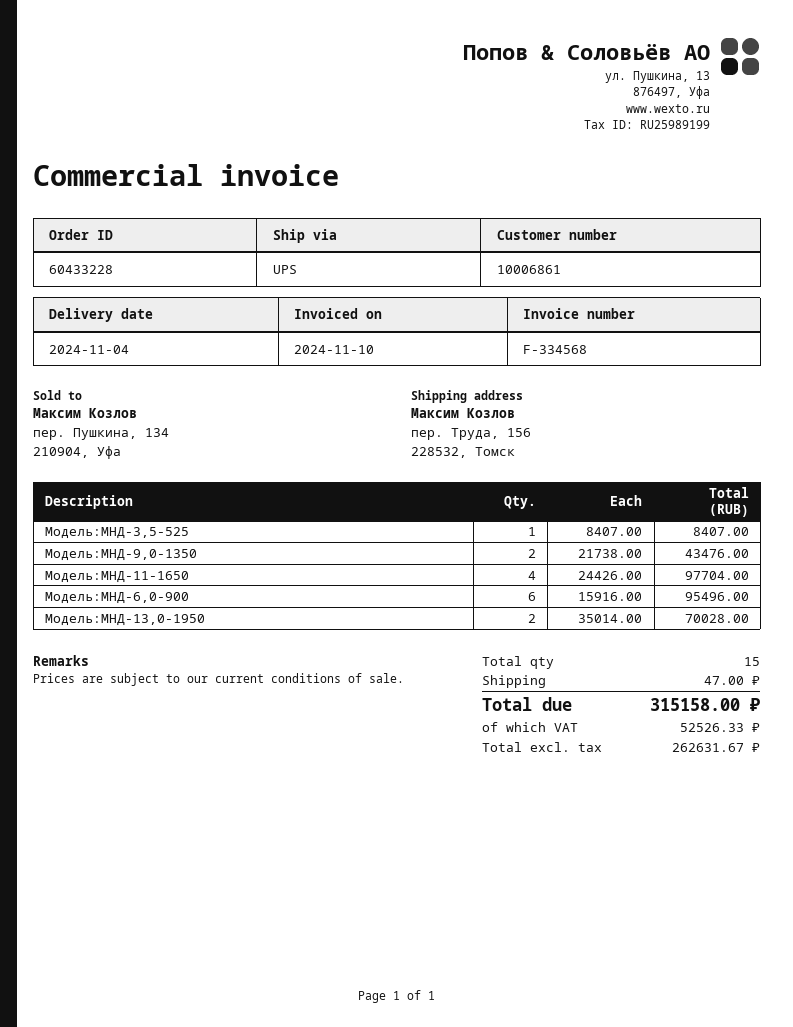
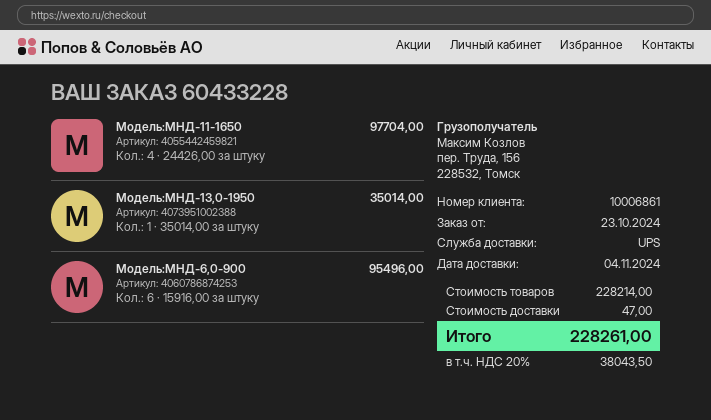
Модель:МНД-3,5-525: 1 x 8407.00 = 8407.00 -> none
Модель:МНД-9,0-1350: 2 x 21738.00 = 43476.00 -> none
Модель:МНД-13,0-1950: 2 x 35014.00 = 70028.00 -> 1 x 35014.00 = 35014.00
tax: 52526.33 -> 38043.50
total: 315158.00 -> 228261.00

